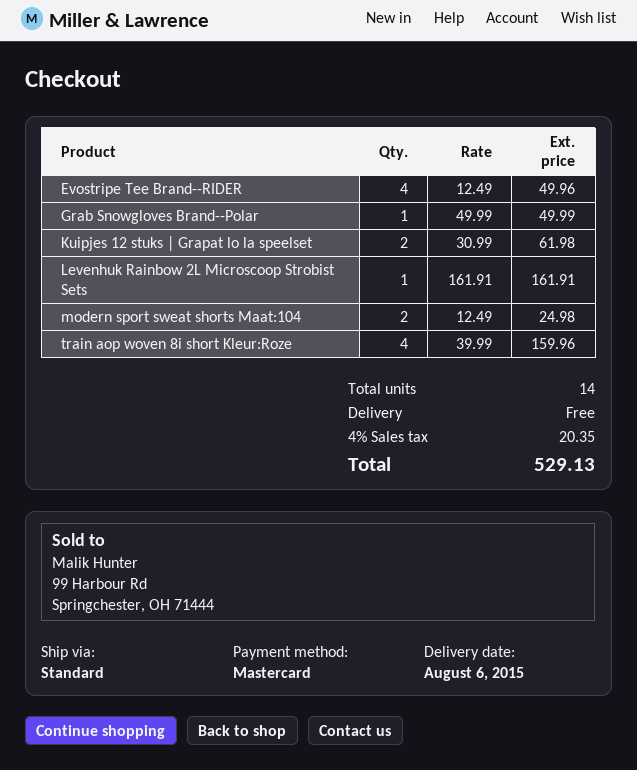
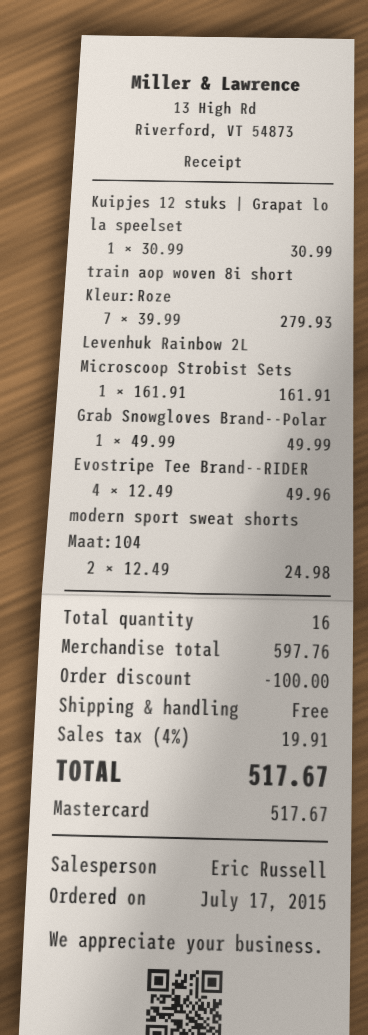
Kuipjes 12 stuks | Grapat lo la speelset: 2 x 30.99 = 61.98 -> 1 x 30.99 = 30.99
train aop woven 8i short Kleur:Roze: 4 x 39.99 = 159.96 -> 7 x 39.99 = 279.93
total quantity: 14 -> 16
discount: none -> 100.00
tax: 4% = 20.35 -> 4% = 19.91
total: 529.13 -> 517.67

